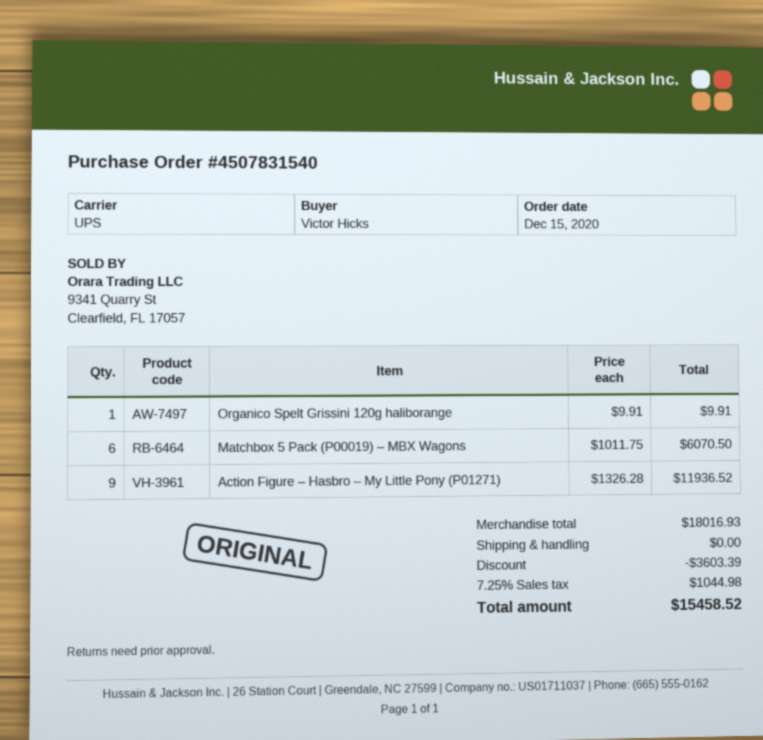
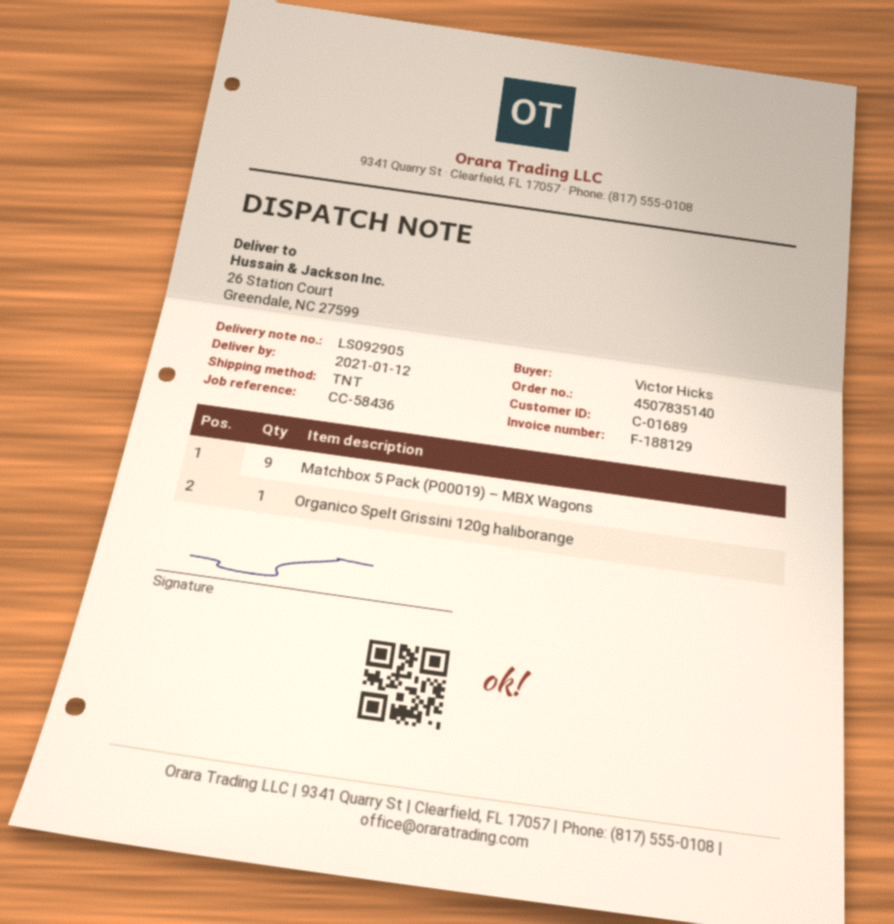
order number: 4507831540 -> 4507835140
shipping method: UPS -> TNT
Matchbox 5 Pack (P00019) – MBX Wagons: 6 -> 9
Action Figure – Hasbro – My Little Pony (P01271): 9 -> none

